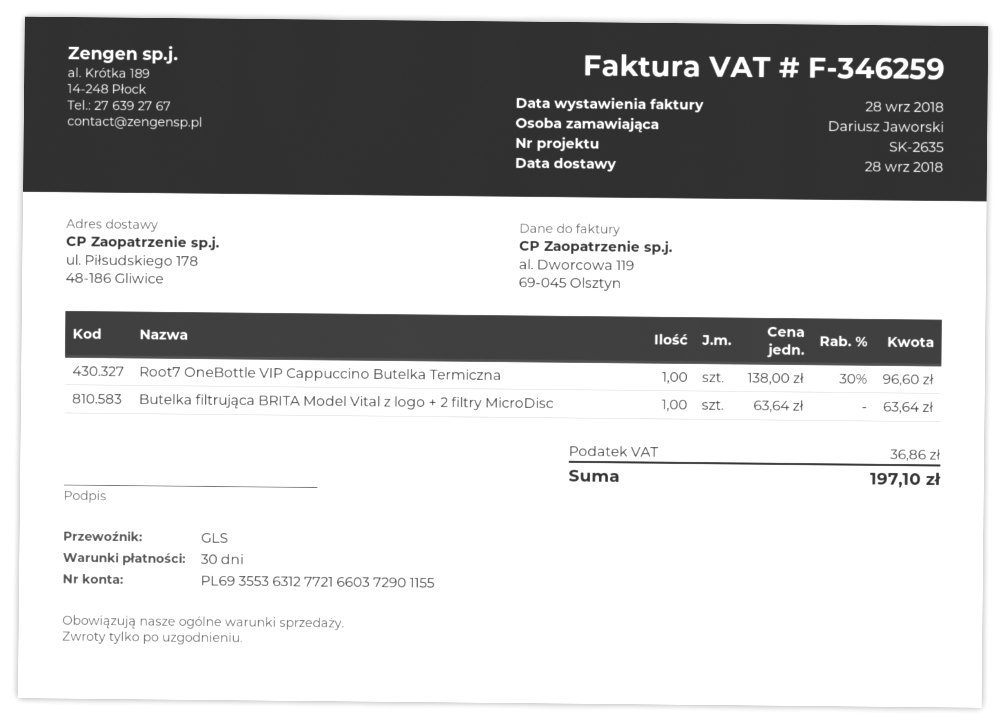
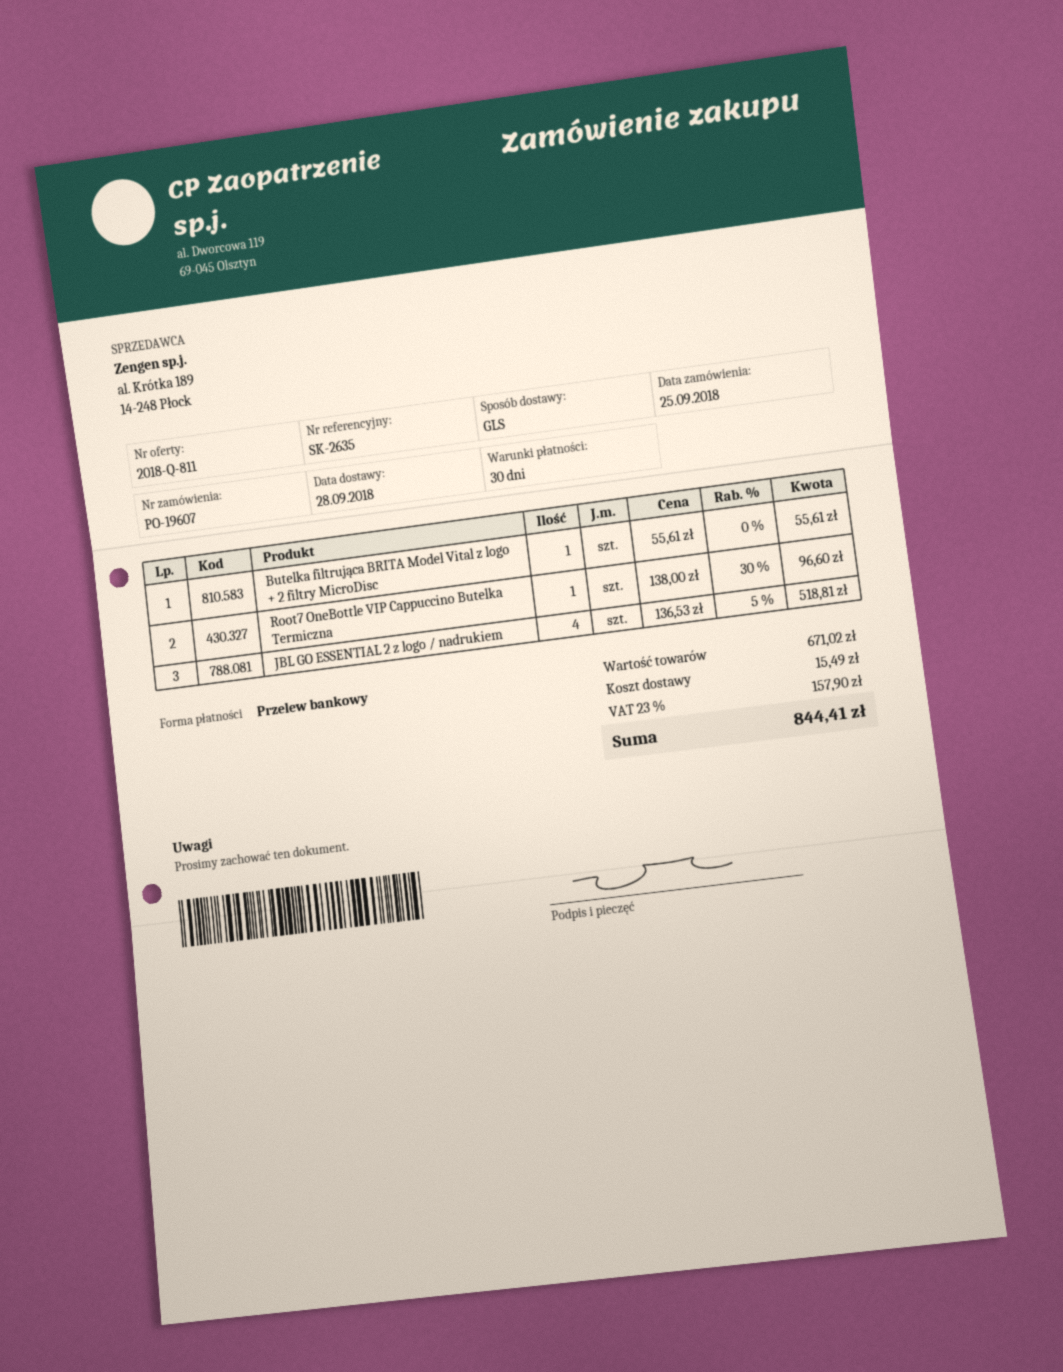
Butelka filtrująca BRITA Model Vital z logo + 2 filtry MicroDisc: 1 x 63.64 = 63.64 -> 1 x 55.61 = 55.61
JBL GO ESSENTIAL 2 z logo / nadrukiem: none -> 4 x 136.53 - 5% = 518.81
shipping: none -> 15.49
tax: 36.86 -> 157.90
total: 197.10 -> 844.41

